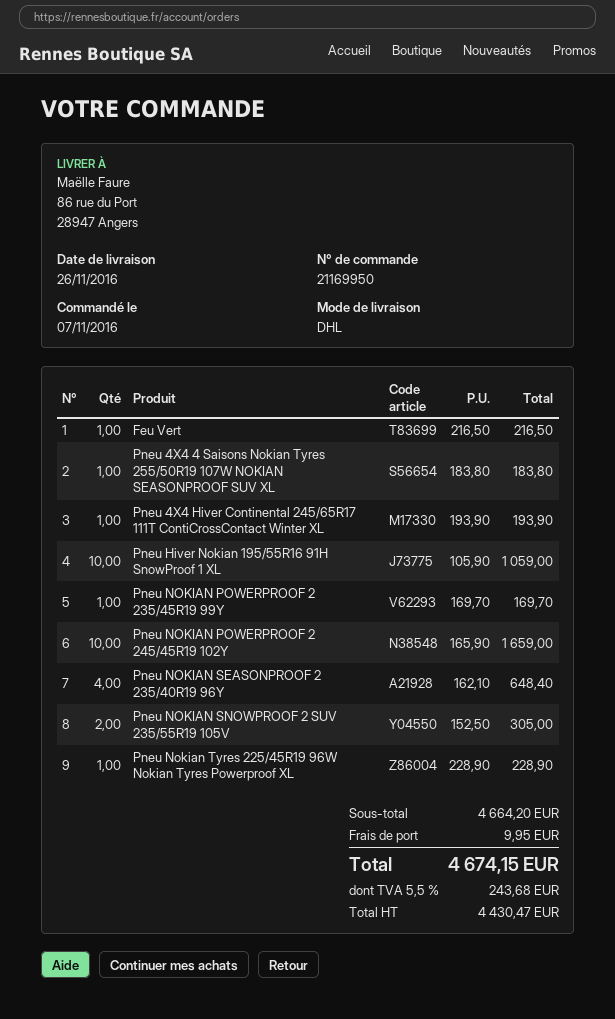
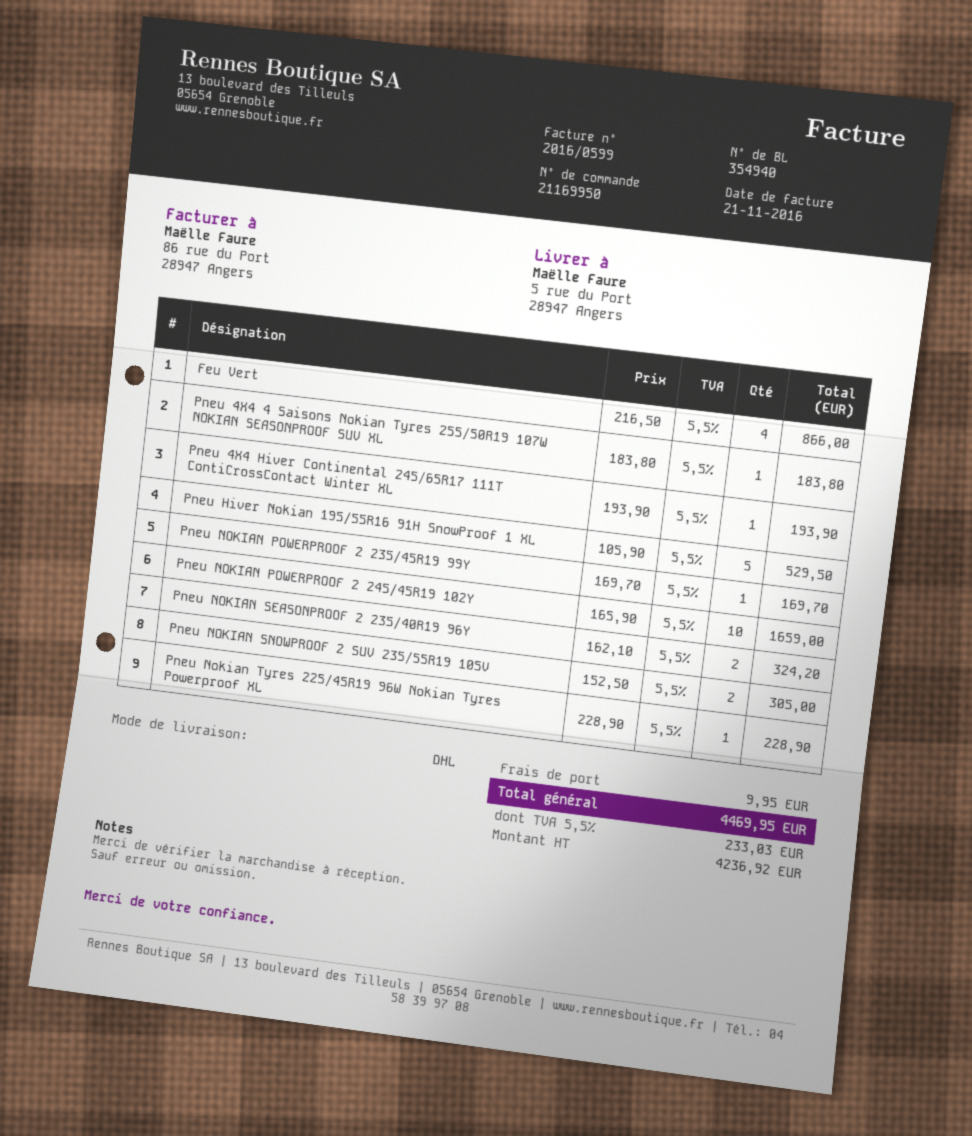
ship to: 86 rue du Port, 28947 Angers -> 5 rue du Port, 28947 Angers
Feu Vert: 1 x 216.50 = 216.50 -> 4 x 216.50 = 866.00
Pneu Hiver Nokian 195/55R16 91H SnowProof 1 XL: 10 x 105.90 = 1059.00 -> 5 x 105.90 = 529.50
Pneu NOKIAN SEASONPROOF 2 235/40R19 96Y: 4 x 162.10 = 648.40 -> 2 x 162.10 = 324.20
net: 4430.47 -> 4236.92
tax: 5.5% = 243.68 -> 5.5% = 233.03
total: 4674.15 -> 4469.95

